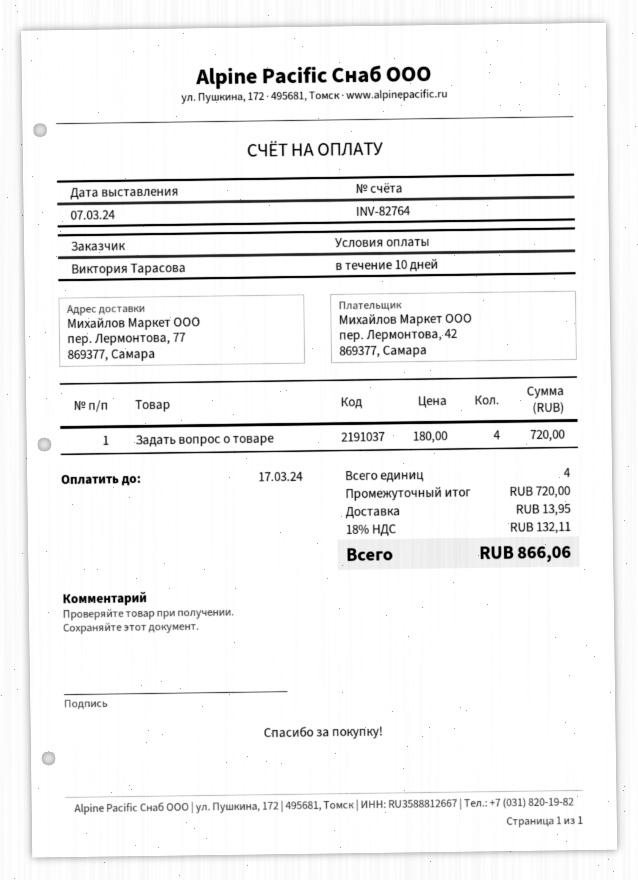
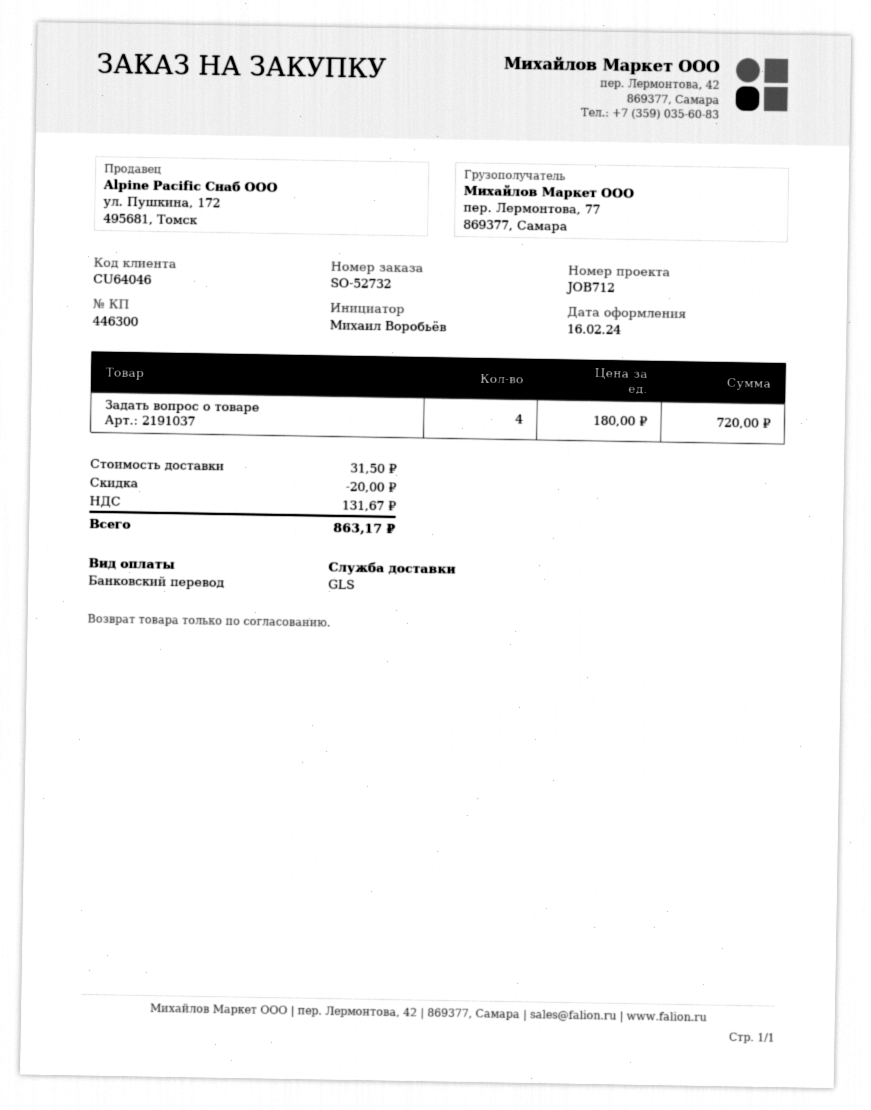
ordered by: Виктория Тарасова -> Михаил Воробьёв
discount: none -> 20.00
shipping: 13.95 -> 31.50
tax: 132.11 -> 131.67
total: 866.06 -> 863.17

